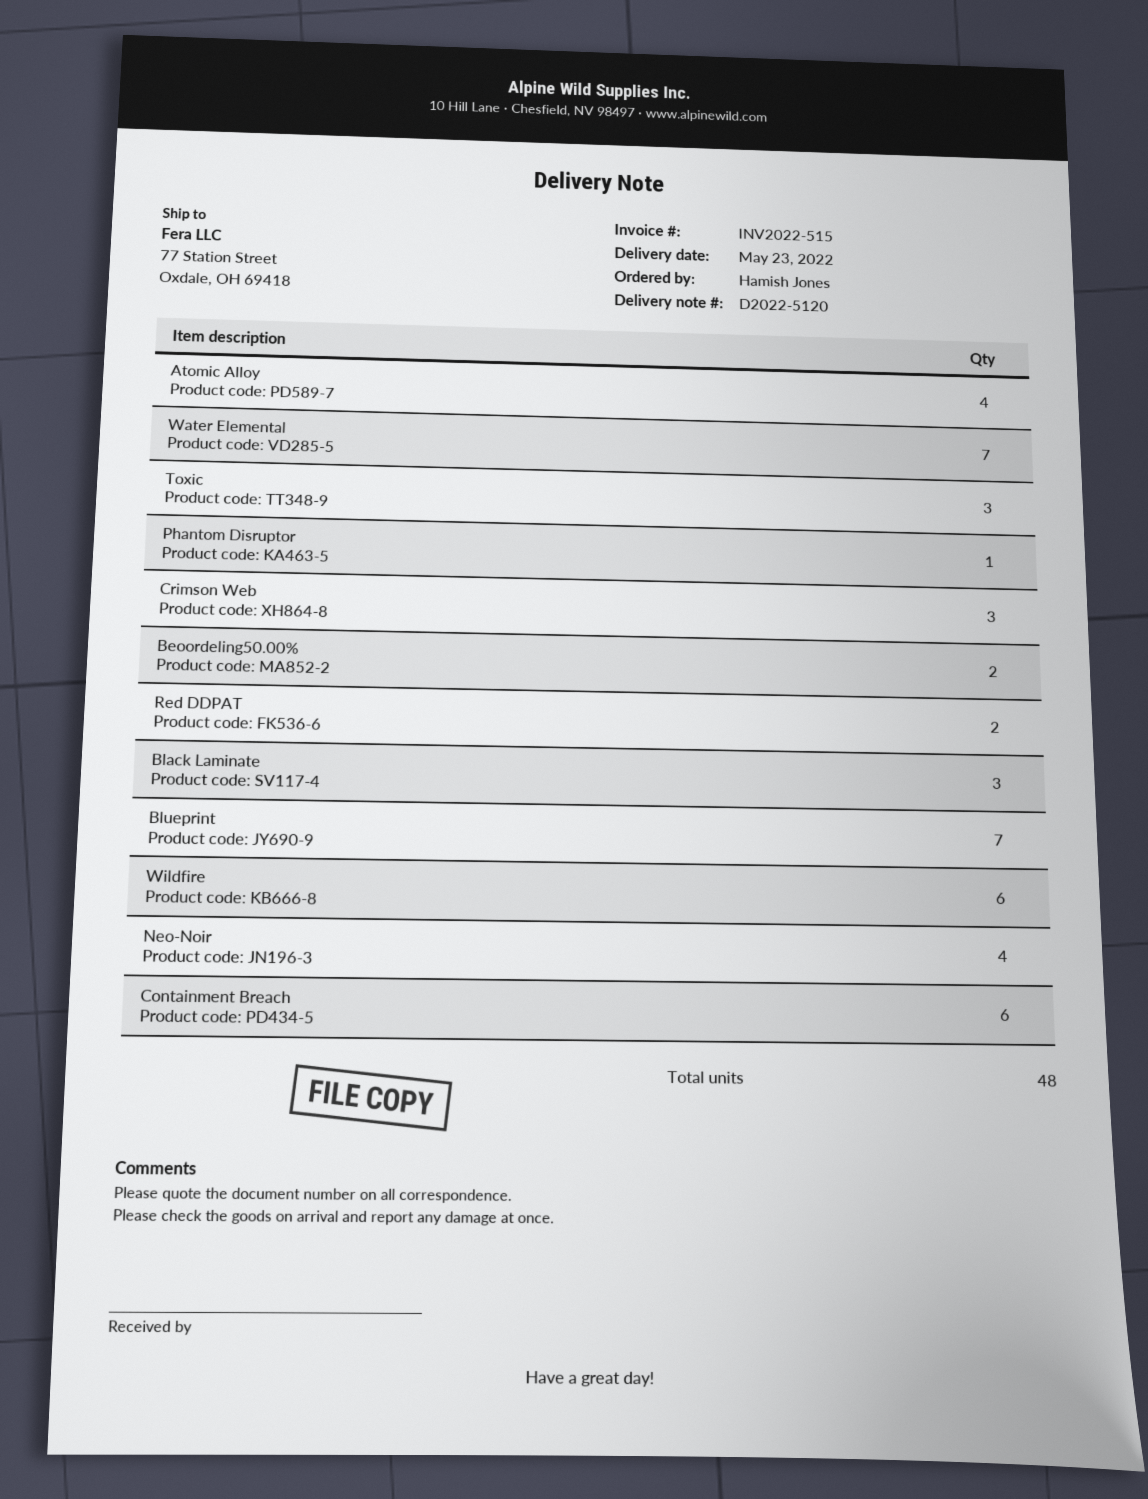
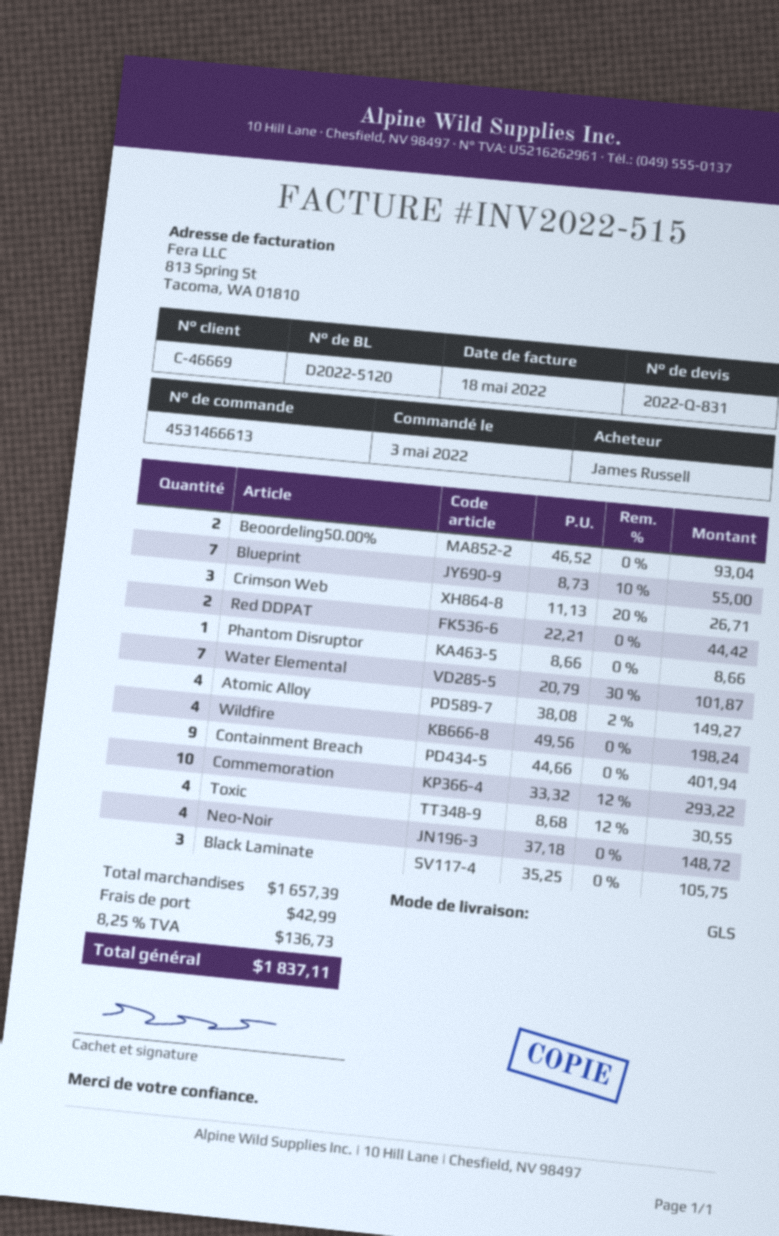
ordered by: Hamish Jones -> James Russell
Toxic: 3 -> 4
Wildfire: 6 -> 4
Containment Breach: 6 -> 9
Commemoration: none -> 10

